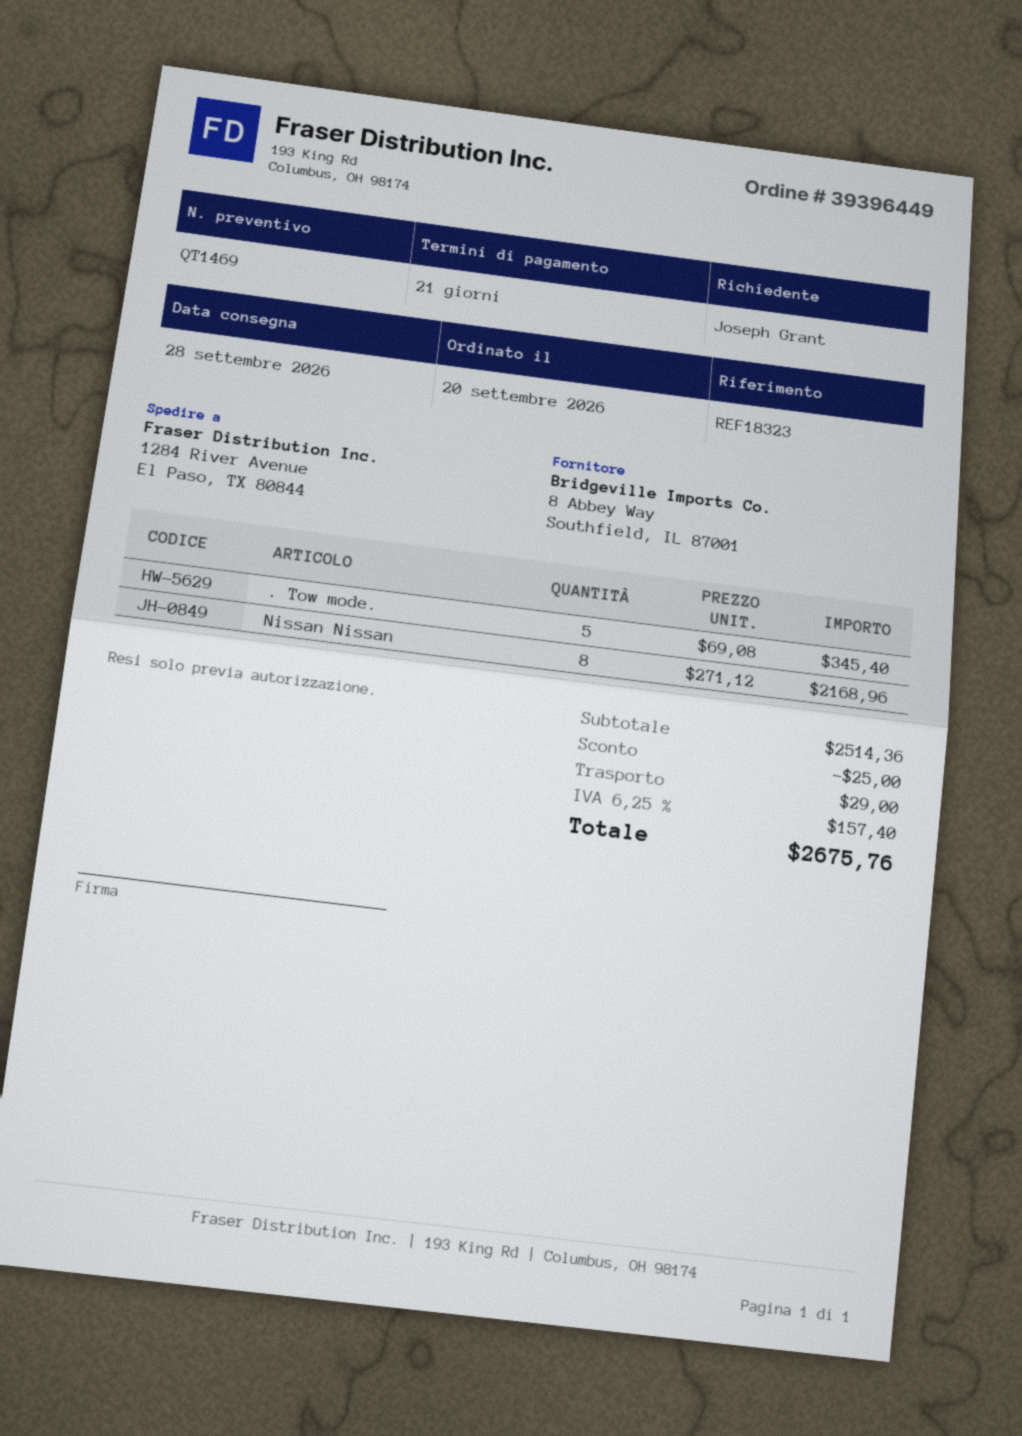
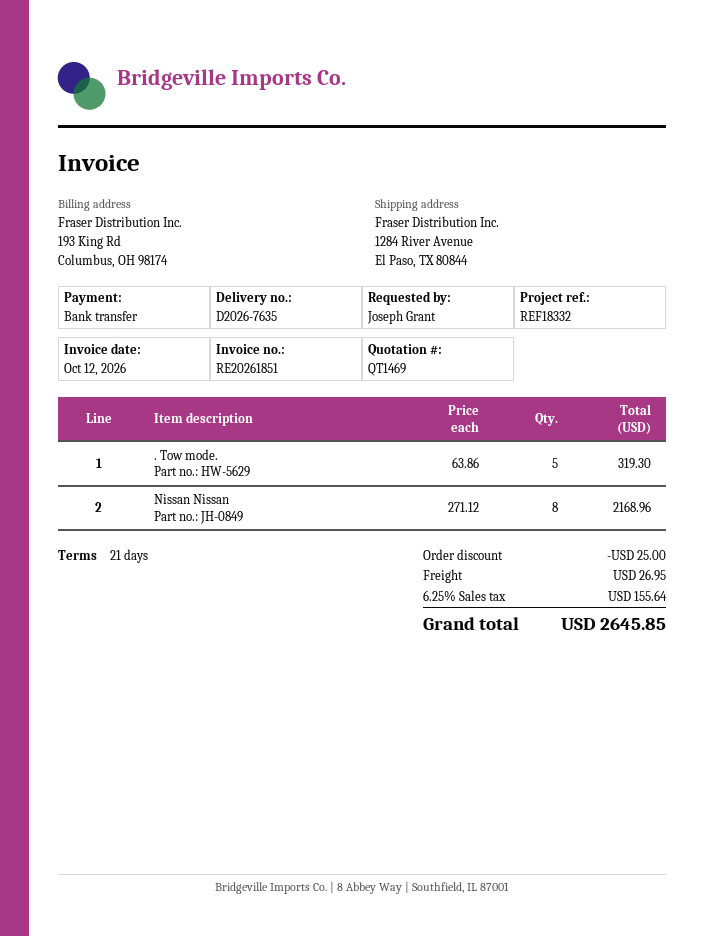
reference: REF18323 -> REF18332
. Tow mode.: 5 x 69.08 = 345.40 -> 5 x 63.86 = 319.30
shipping: 29.00 -> 26.95
tax: 6.25% = 157.40 -> 6.25% = 155.64
total: 2675.76 -> 2645.85

